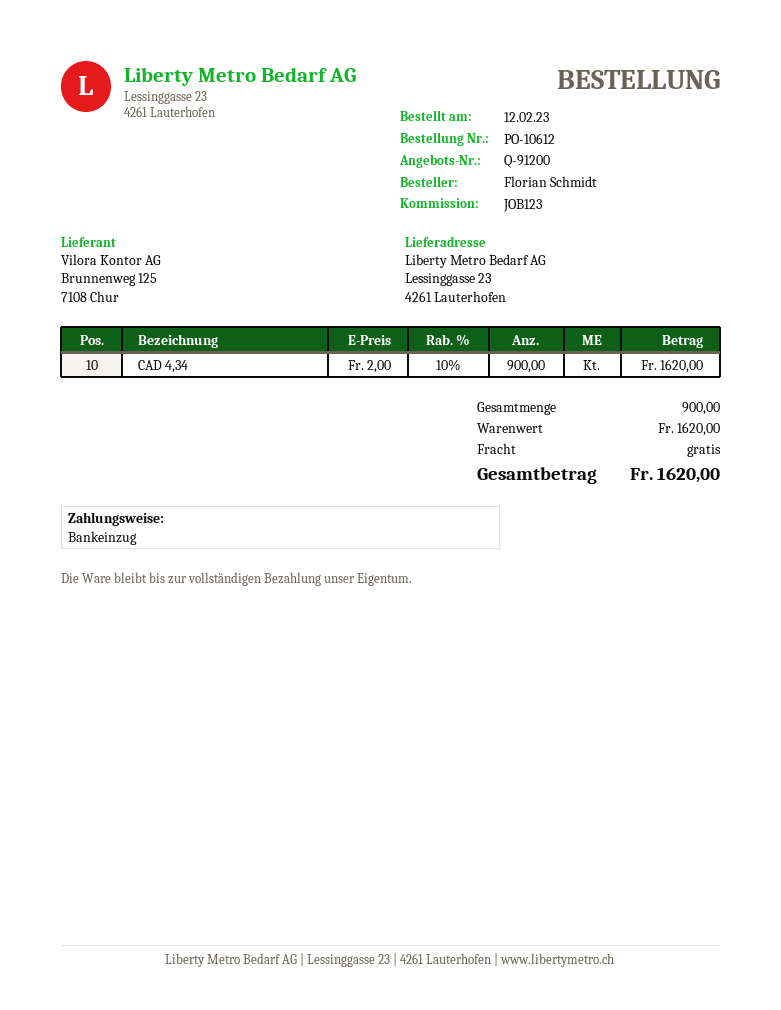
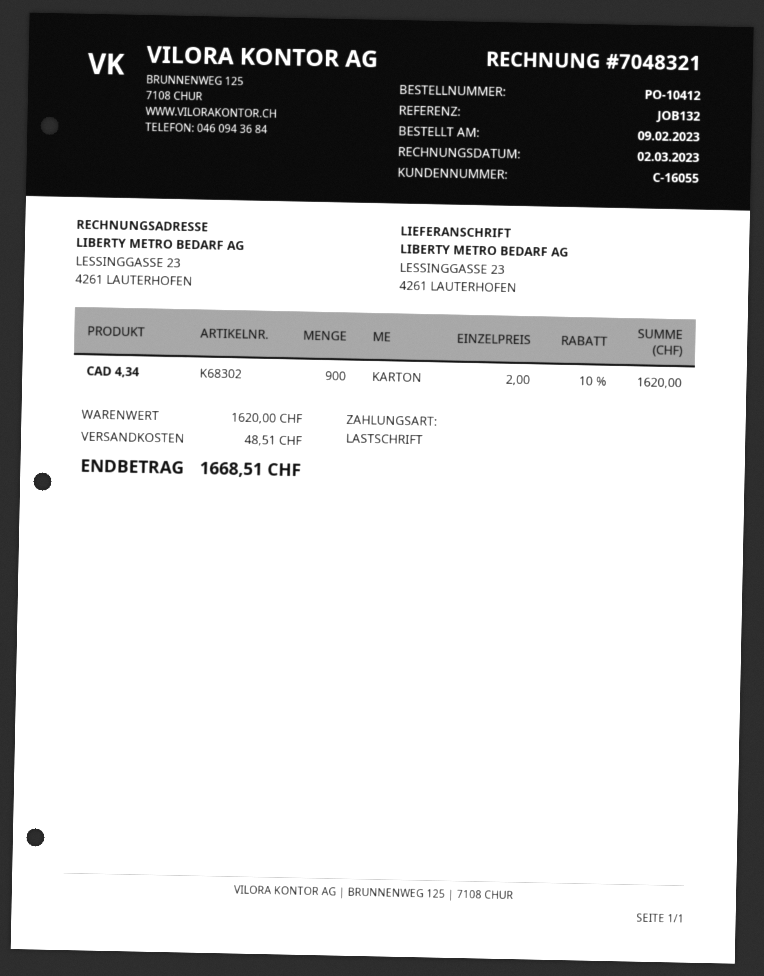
order number: PO-10612 -> PO-10412
order date: 2023-02-12 -> 2023-02-09
reference: JOB123 -> JOB132
shipping: 0.00 -> 48.51
total: 1620.00 -> 1668.51

